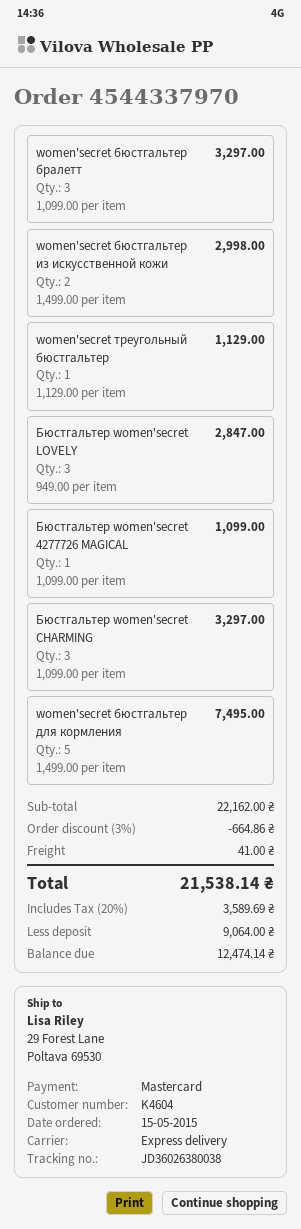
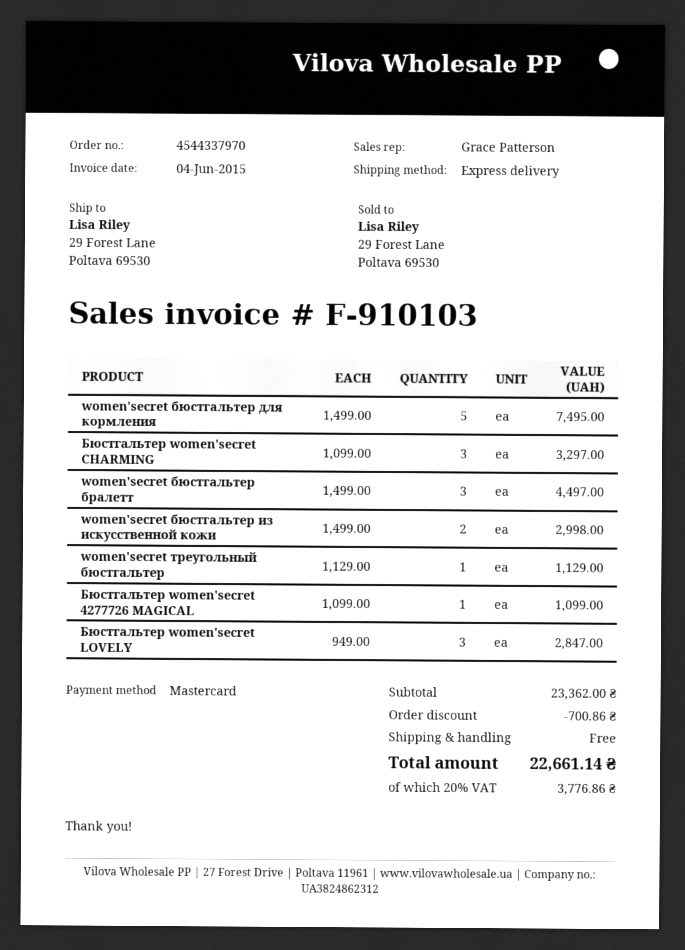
women'secret бюстгальтер бралетт: 3 x 1099.00 = 3297.00 -> 3 x 1499.00 = 4497.00
subtotal: 22162.00 -> 23362.00
discount: 664.86 -> 700.86
shipping: 41.00 -> 0.00
tax: 20% = 3589.69 -> 20% = 3776.86
total: 21538.14 -> 22661.14

